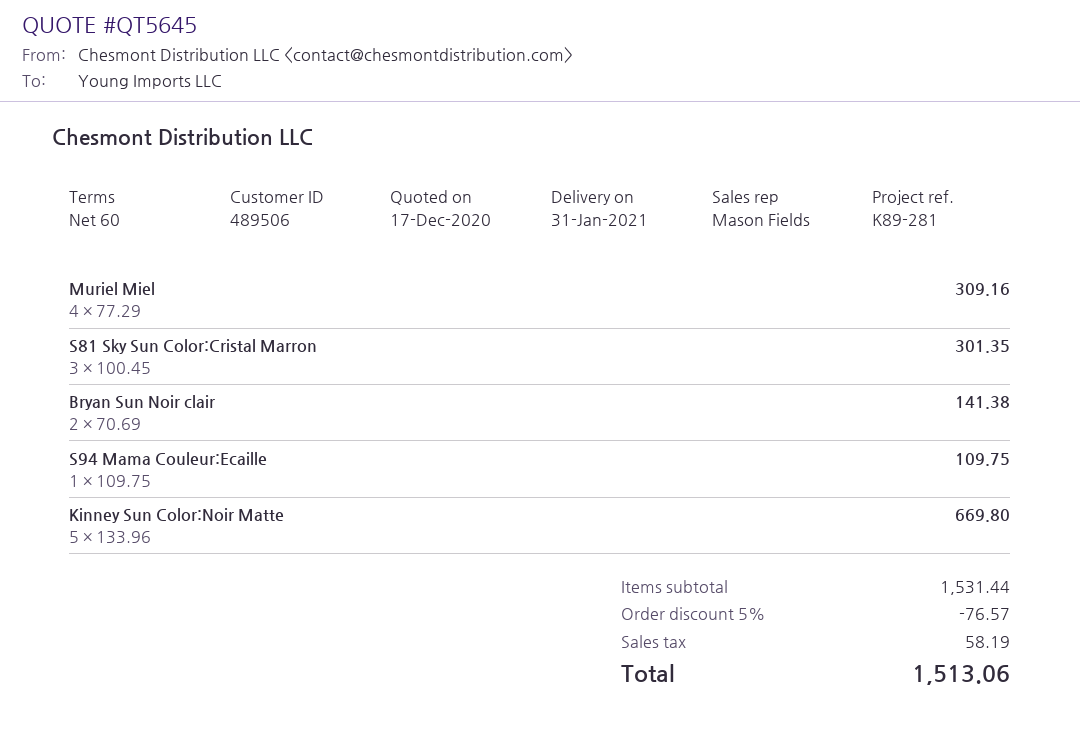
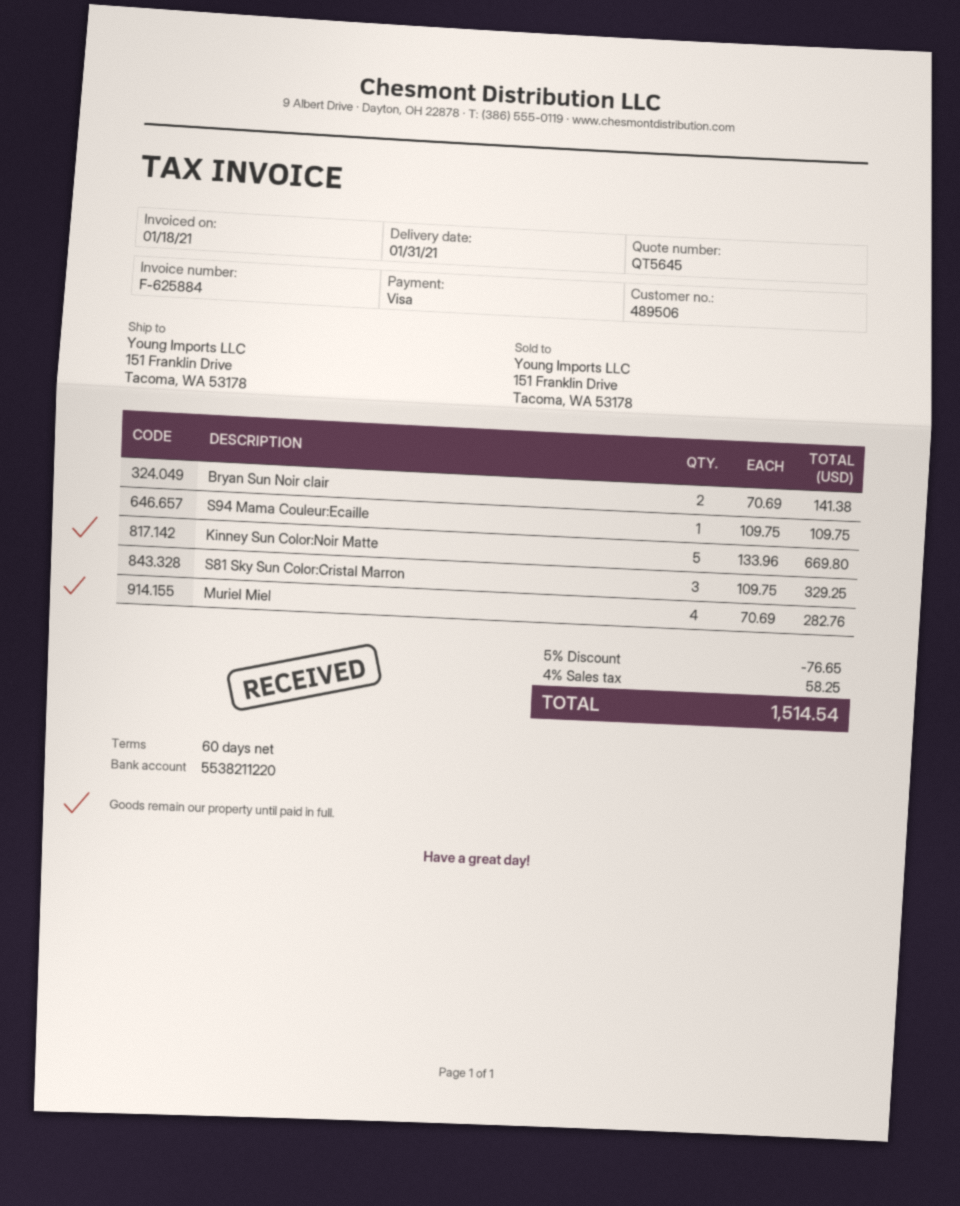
Muriel Miel: 4 x 77.29 = 309.16 -> 4 x 70.69 = 282.76
S81 Sky Sun Color:Cristal Marron: 3 x 100.45 = 301.35 -> 3 x 109.75 = 329.25
discount: 5% = 76.57 -> 5% = 76.65
tax: 58.19 -> 58.25
total: 1513.06 -> 1514.54

